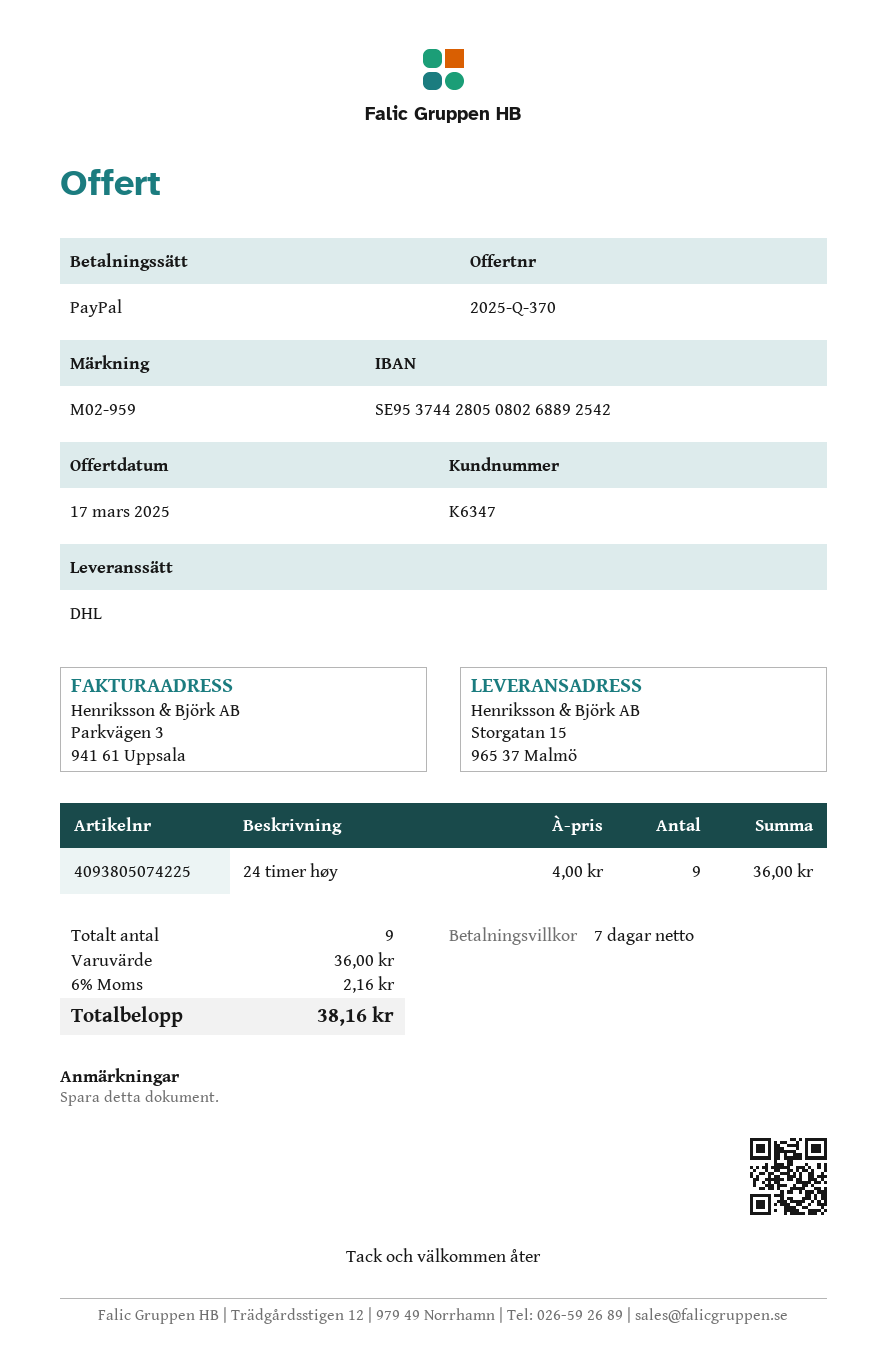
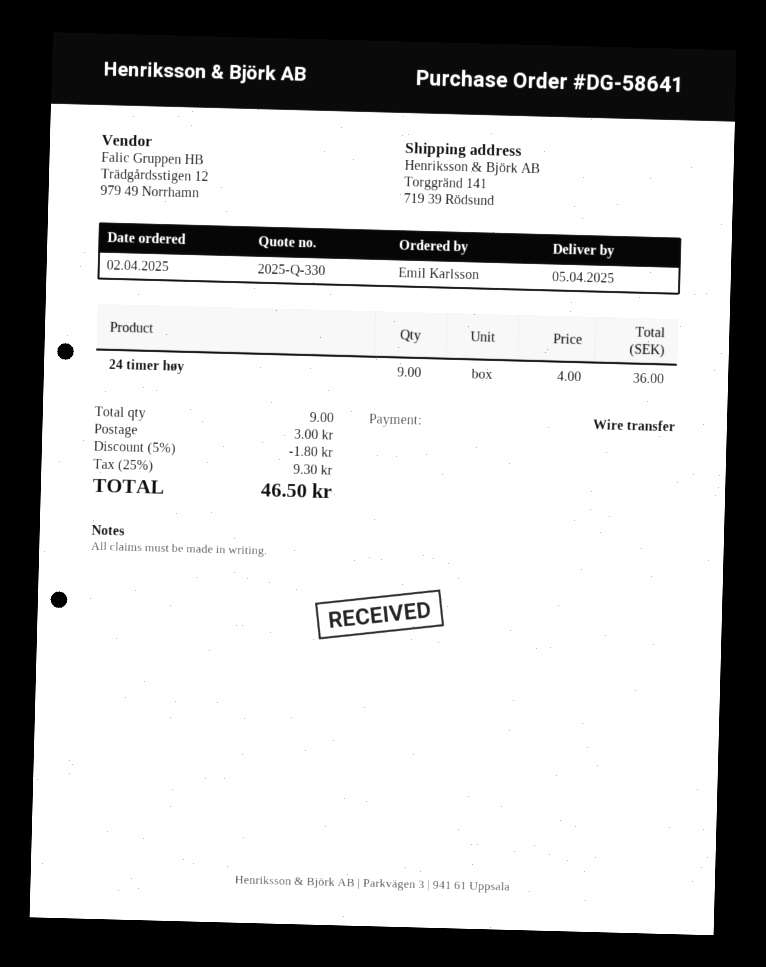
quote number: 2025-Q-370 -> 2025-Q-330
payment method: PayPal -> bank transfer
ship to: Storgatan 15, 965 37 Malmö -> Torggränd 141, 719 39 Rödsund
discount: none -> 5% = 1.80
shipping: none -> 3.00
tax: 6% = 2.16 -> 25% = 9.30
total: 38.16 -> 46.50

